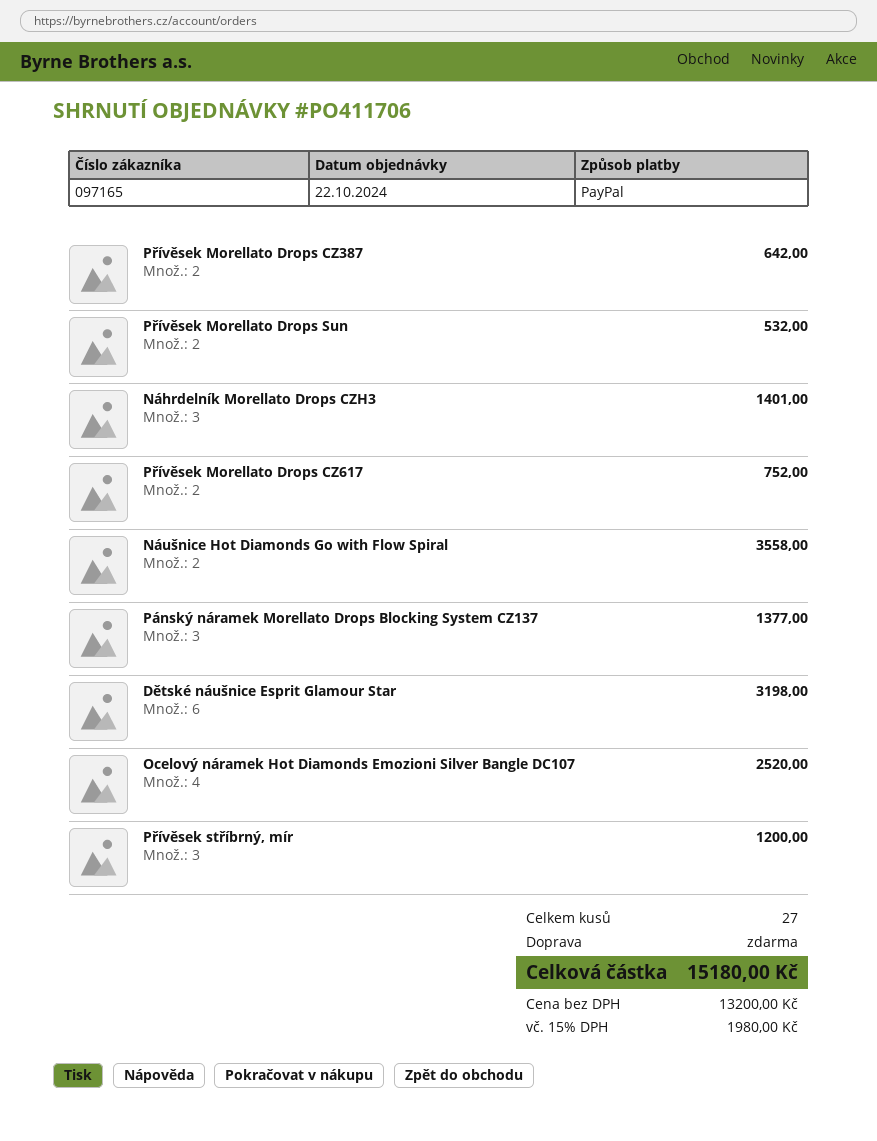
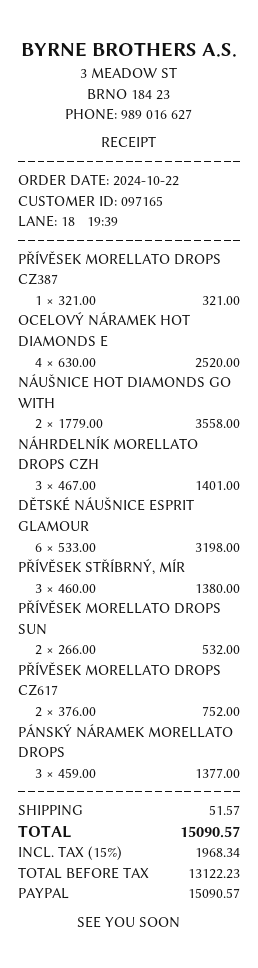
Přívěsek Morellato Drops CZ387: 2 for 642.00 -> 1 for 321.00
Přívěsek stříbrný, mír: 3 for 1200.00 -> 3 for 1380.00
shipping: 0.00 -> 51.57
net: 13200.00 -> 13122.23
tax: 15% = 1980.00 -> 15% = 1968.34
total: 15180.00 -> 15090.57

